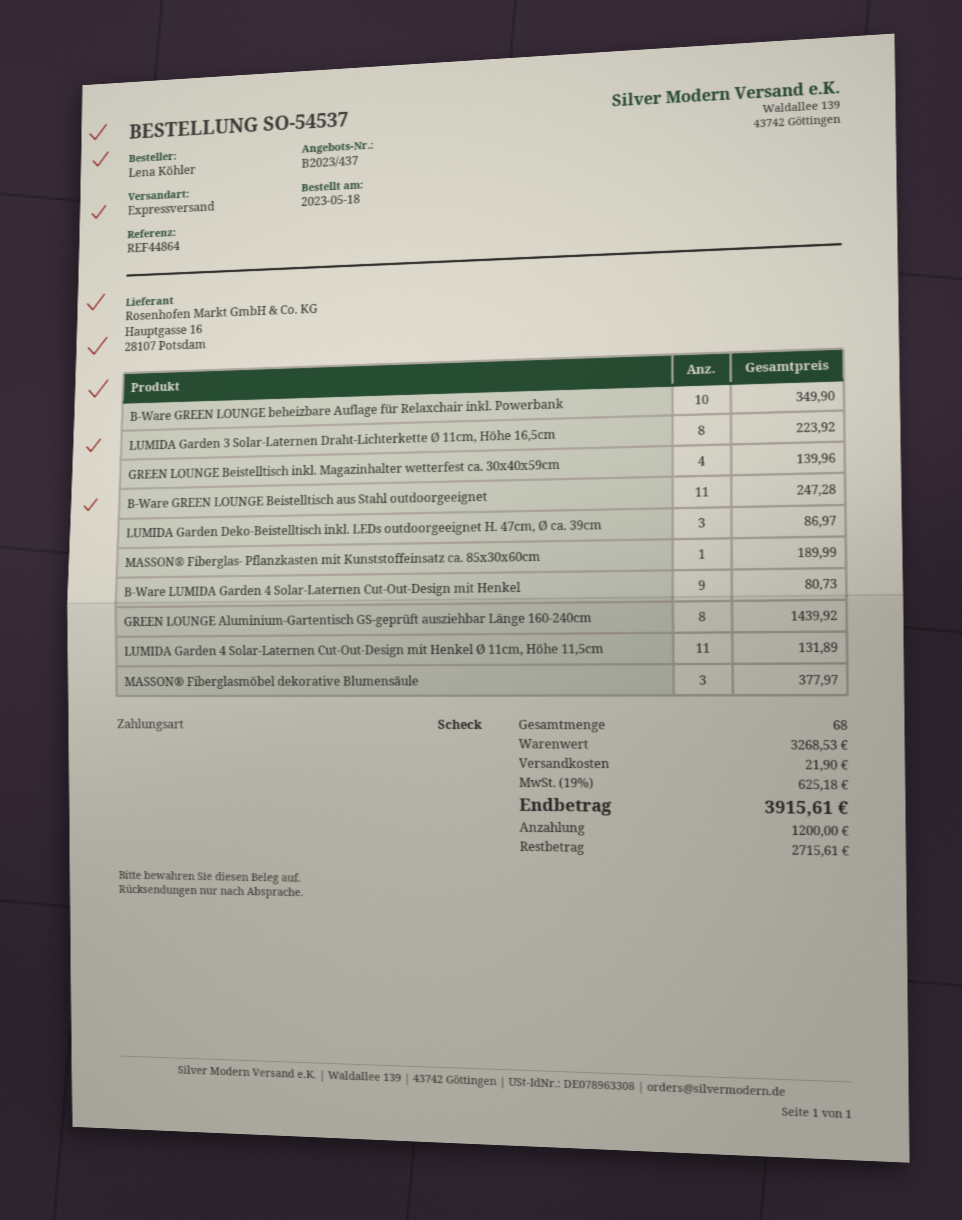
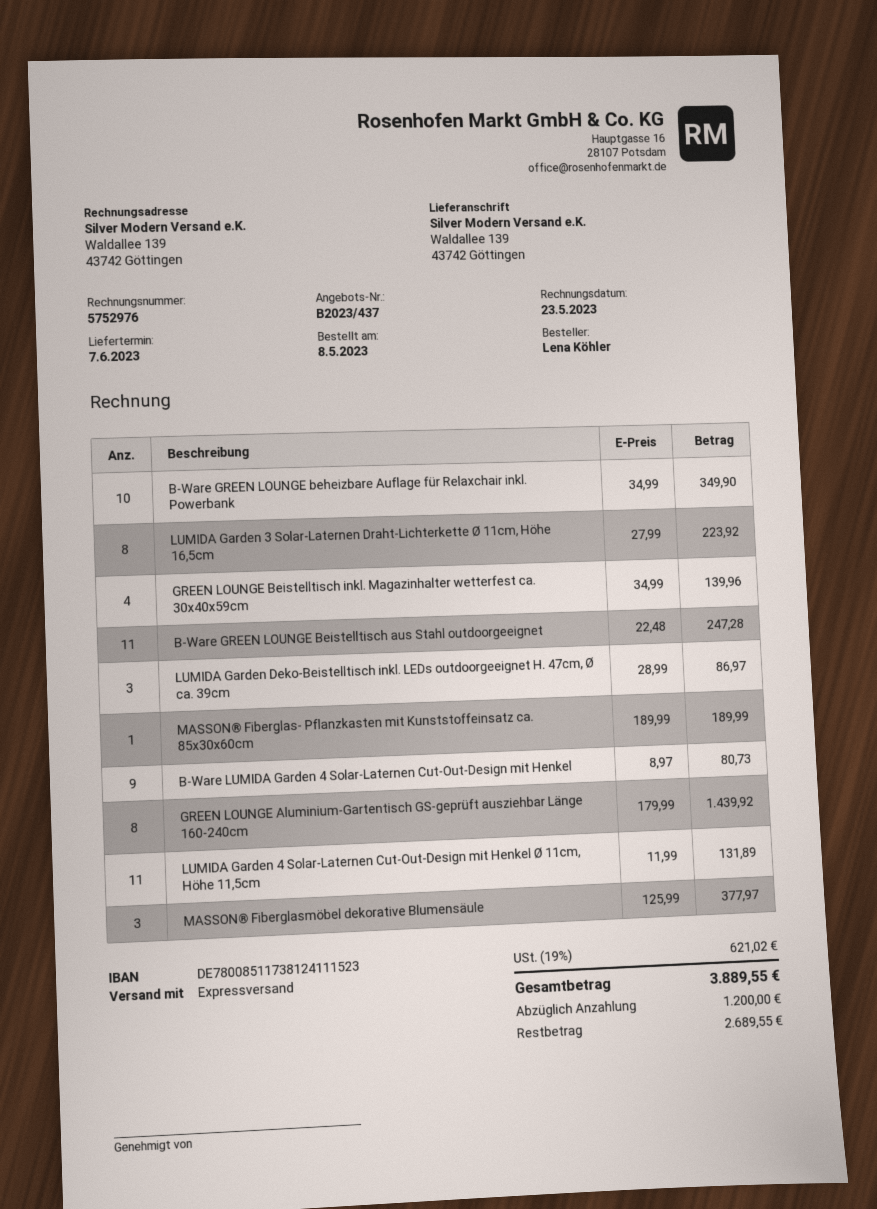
order date: 2023-05-18 -> 2023-05-08
shipping: 21.90 -> none
tax: 19% = 625.18 -> 19% = 621.02
total: 3915.61 -> 3889.55
balance: 2715.61 -> 2689.55

